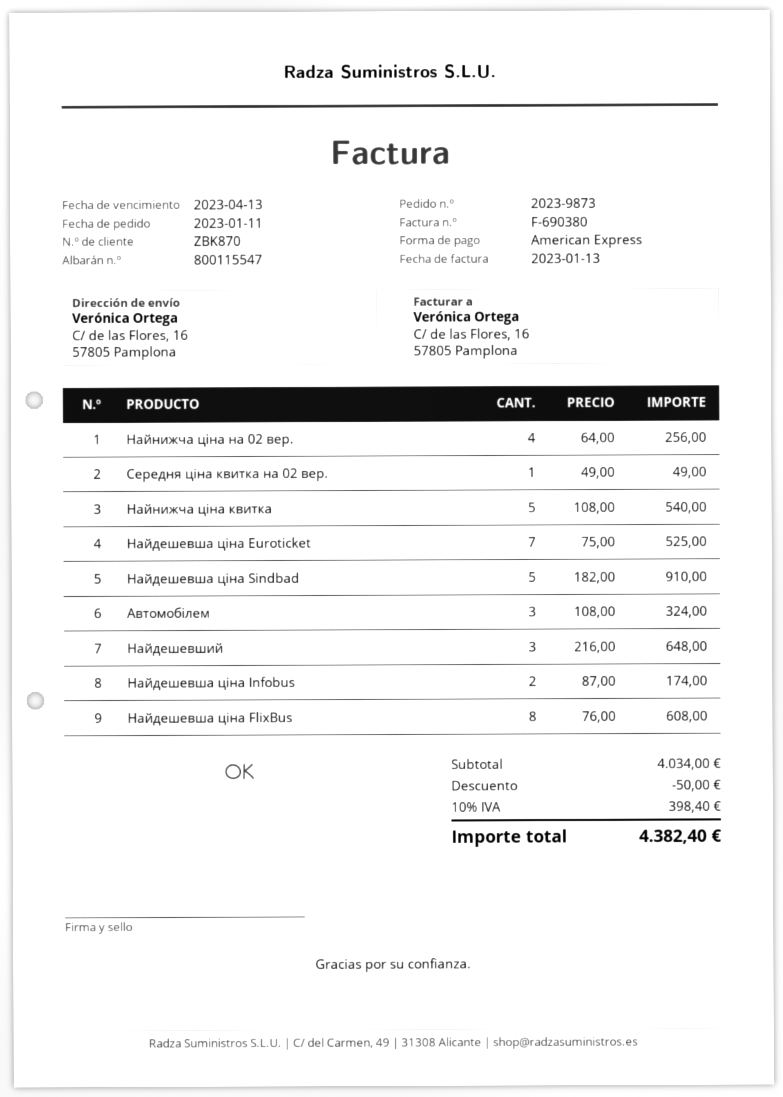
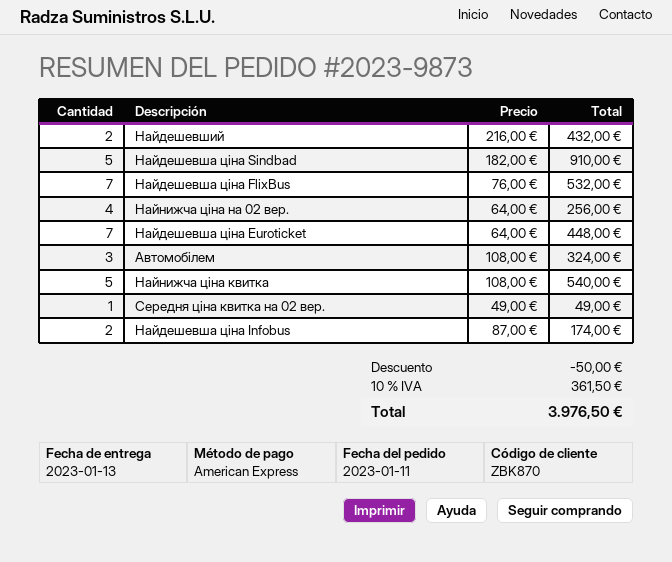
Найдешевша ціна Euroticket: 7 x 75.00 = 525.00 -> 7 x 64.00 = 448.00
Найдешевший: 3 x 216.00 = 648.00 -> 2 x 216.00 = 432.00
Найдешевша ціна FlixBus: 8 x 76.00 = 608.00 -> 7 x 76.00 = 532.00
tax: 10% = 398.40 -> 10% = 361.50
total: 4382.40 -> 3976.50

